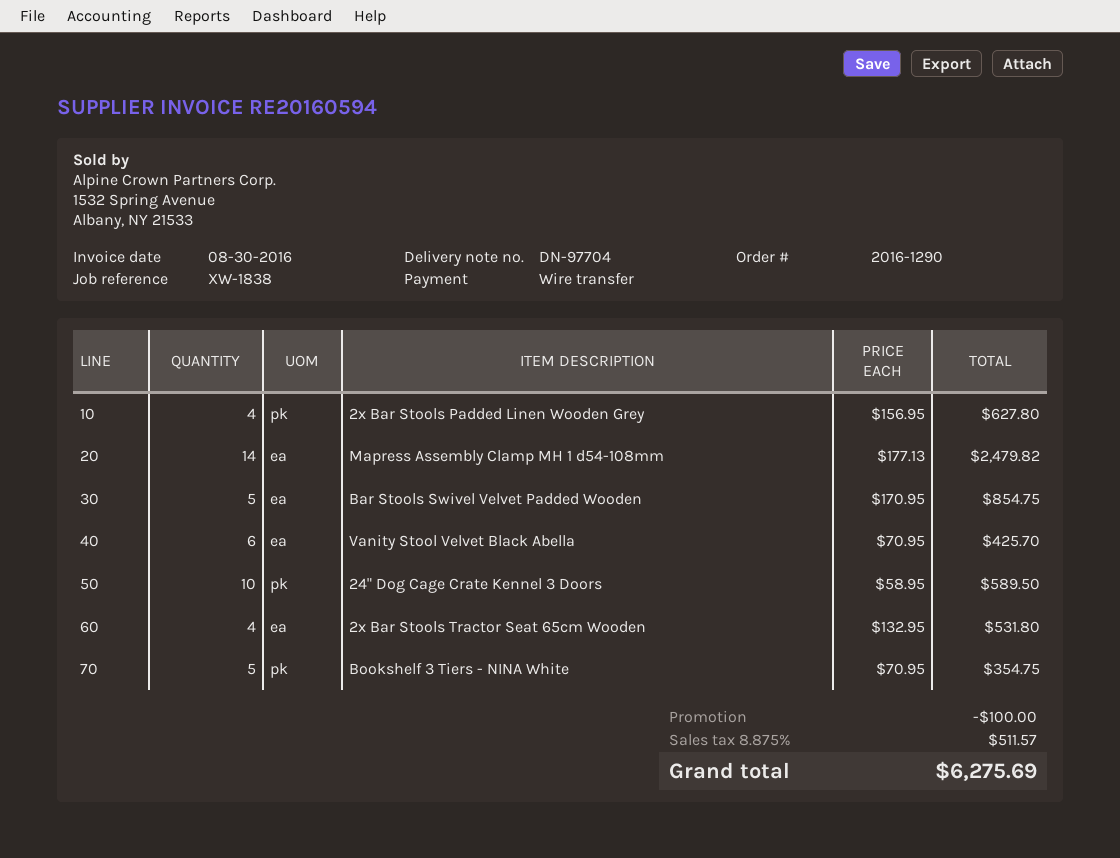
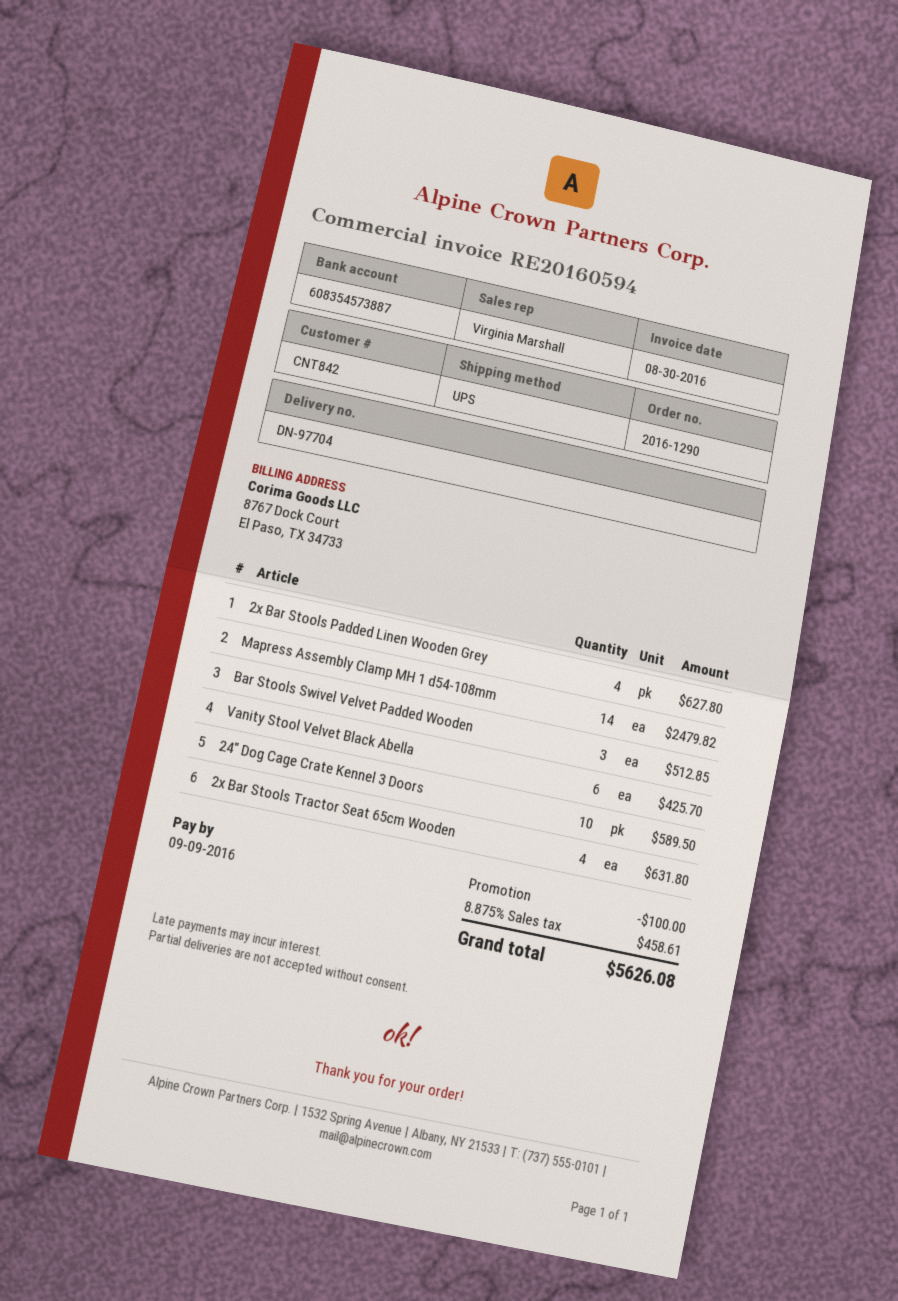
Bar Stools Swivel Velvet Padded Wooden: 5 for 854.75 -> 3 for 512.85
2x Bar Stools Tractor Seat 65cm Wooden: 4 for 531.80 -> 4 for 631.80
Bookshelf 3 Tiers - NINA White: 5 for 354.75 -> none
tax: 8.875% = 511.57 -> 8.875% = 458.61
total: 6275.69 -> 5626.08

